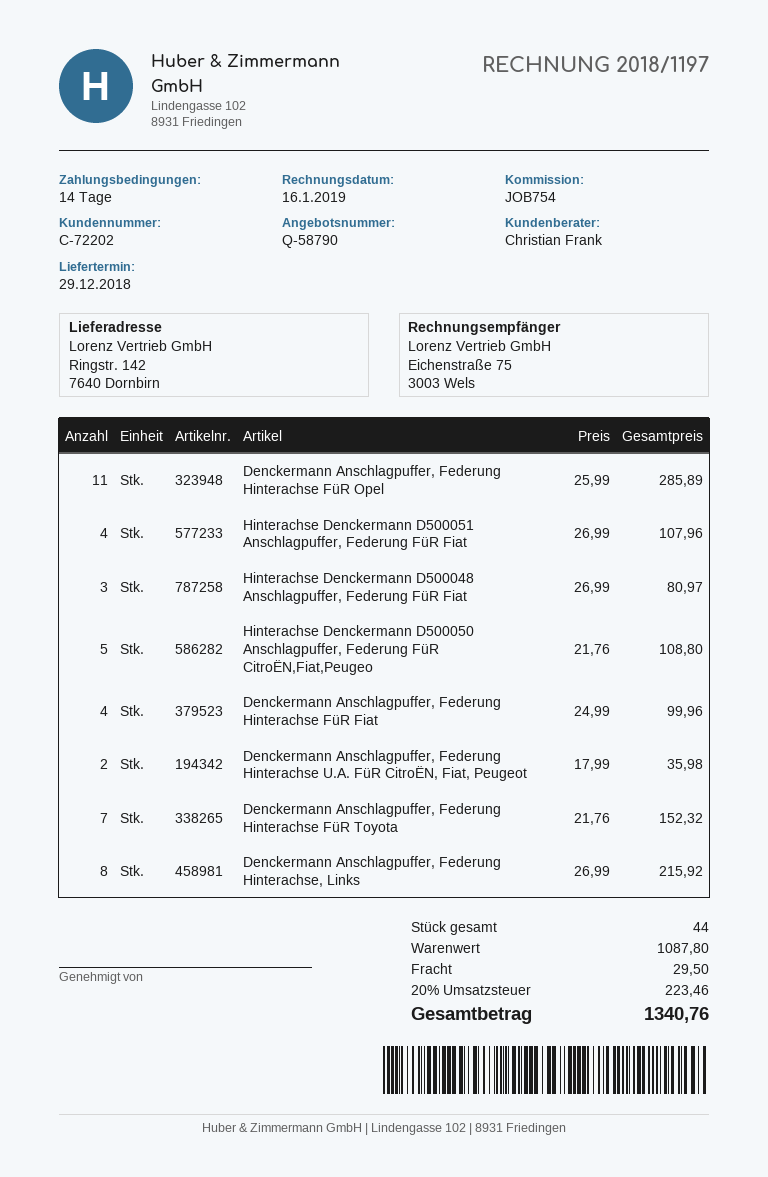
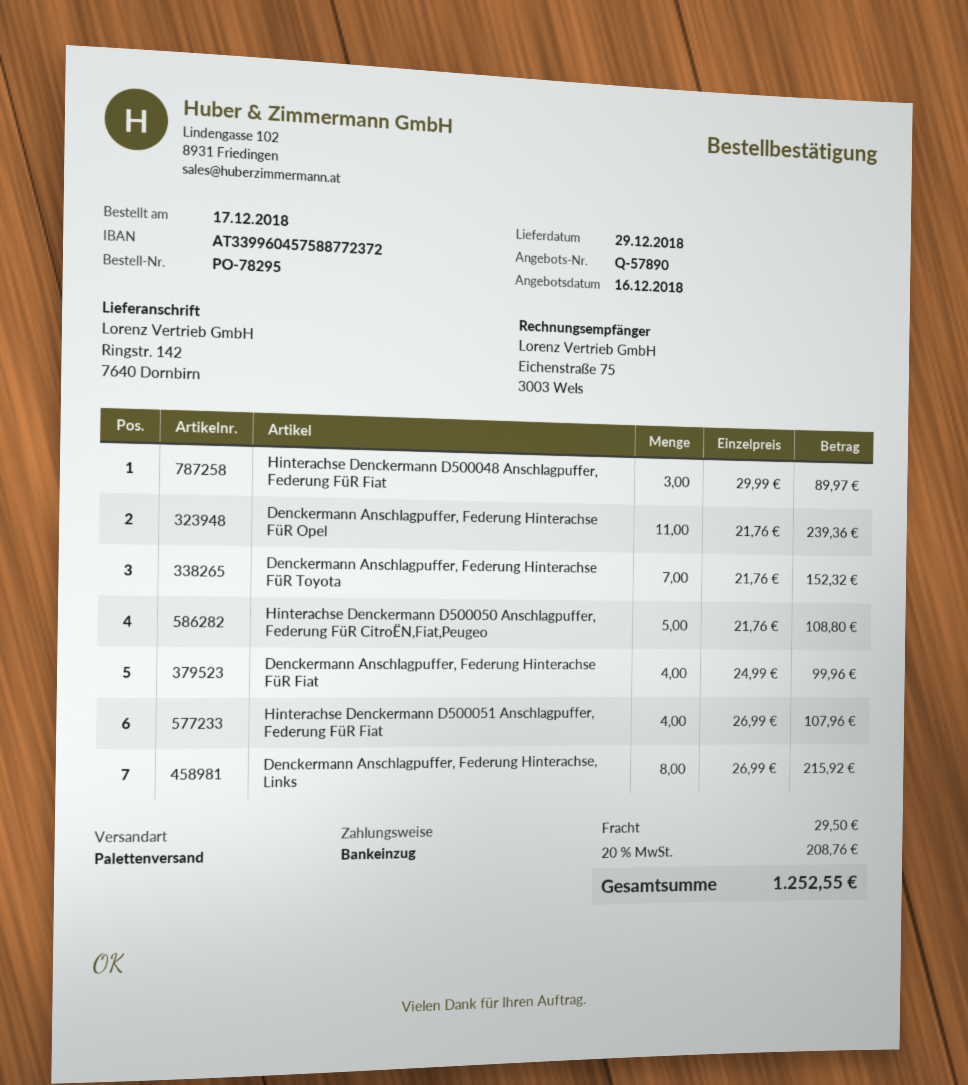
quote number: Q-58790 -> Q-57890
Denckermann Anschlagpuffer, Federung Hinterachse FüR Opel: 11 x 25.99 = 285.89 -> 11 x 21.76 = 239.36
Hinterachse Denckermann D500048 Anschlagpuffer, Federung FüR Fiat: 3 x 26.99 = 80.97 -> 3 x 29.99 = 89.97
Denckermann Anschlagpuffer, Federung Hinterachse U.A. FüR CitroËN, Fiat, Peugeot: 2 x 17.99 = 35.98 -> none
tax: 20% = 223.46 -> 20% = 208.76
total: 1340.76 -> 1252.55

